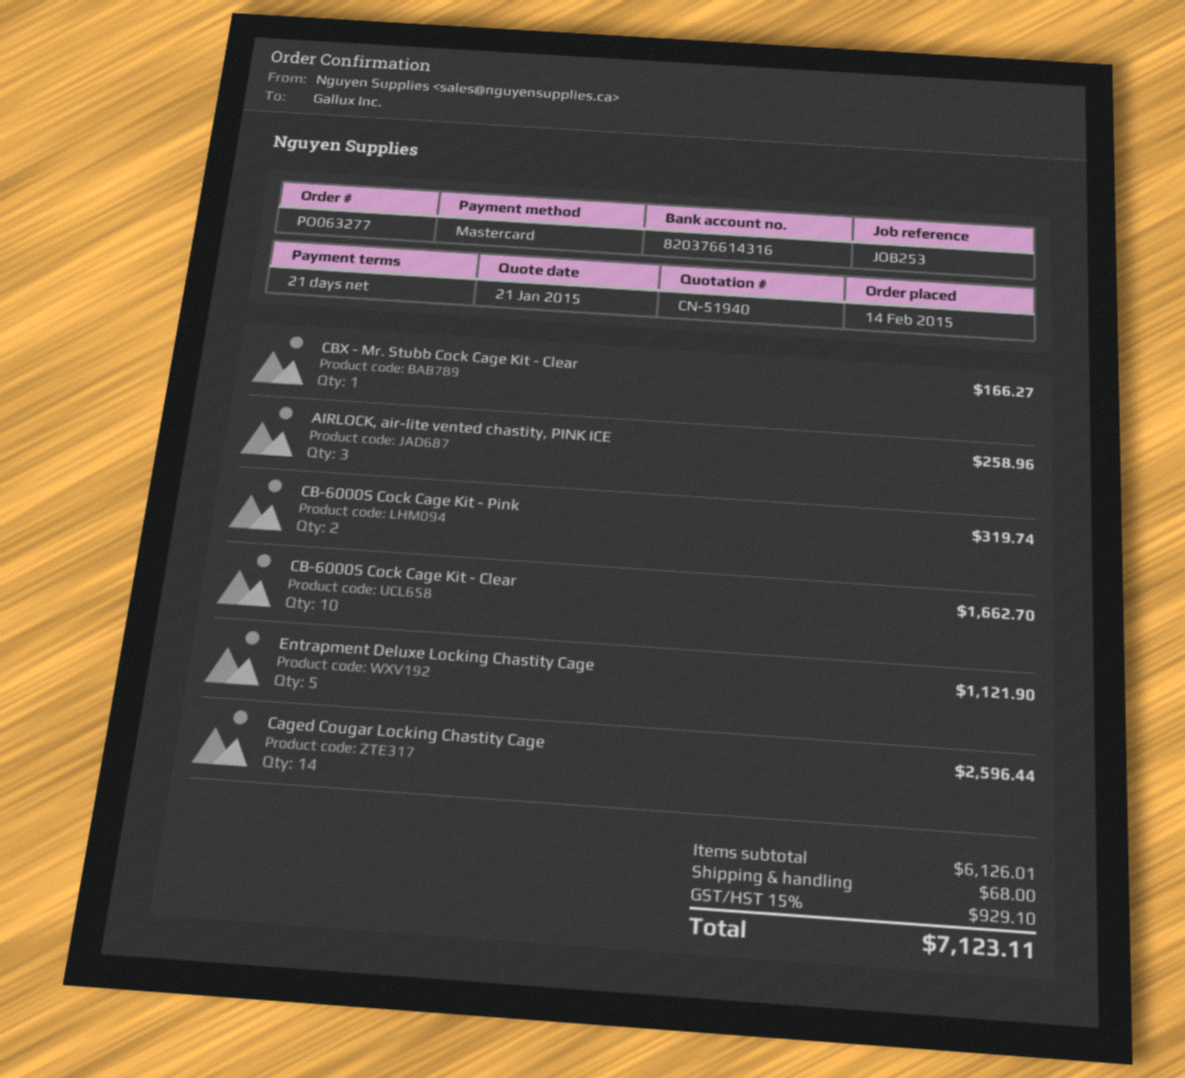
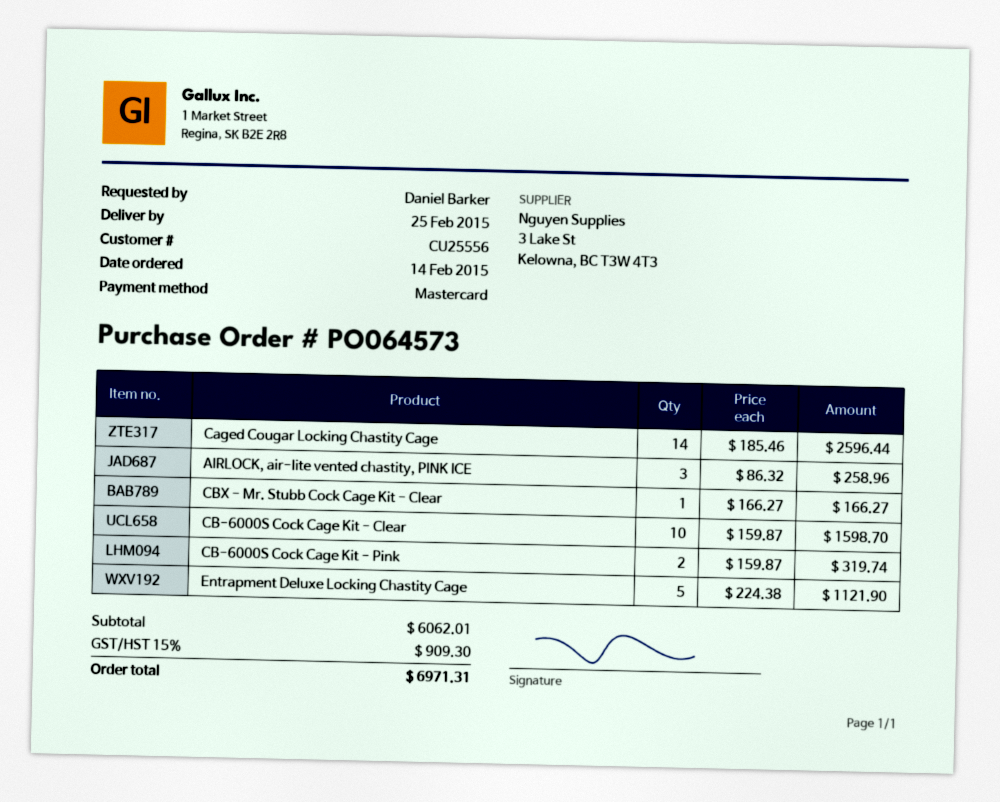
order number: PO063277 -> PO064573
CB-6000S Cock Cage Kit - Clear: 10 for 1662.70 -> 10 for 1598.70
subtotal: 6126.01 -> 6062.01
shipping: 68.00 -> none
tax: 15% = 929.10 -> 15% = 909.30
total: 7123.11 -> 6971.31

